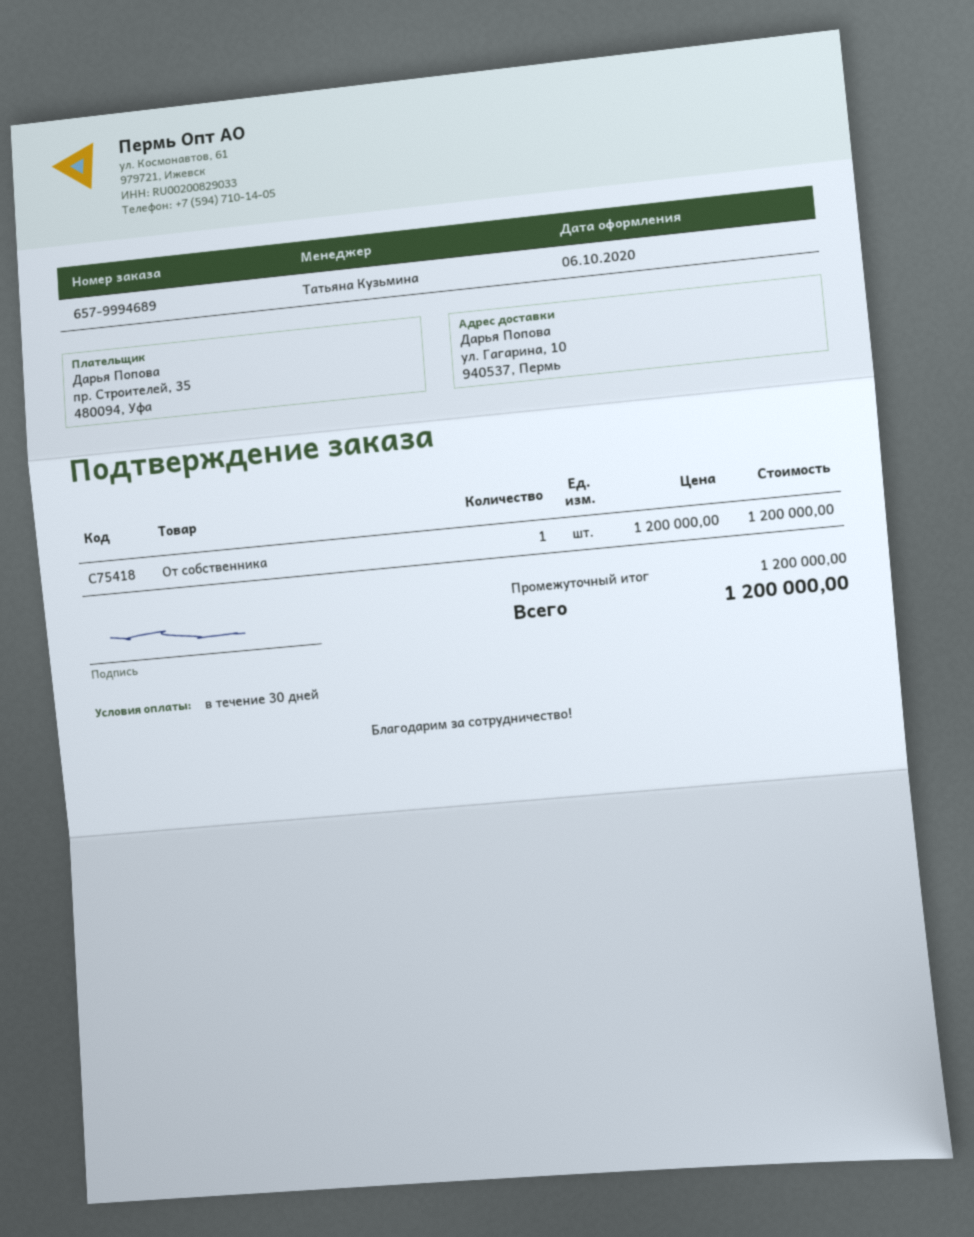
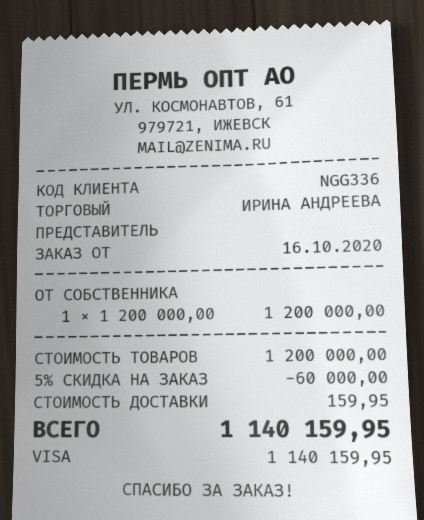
order date: 2020-10-06 -> 2020-10-16
sales rep: Татьяна Кузьмина -> ИРИНА АНДРЕЕВА
discount: none -> 5% = 60000.00
shipping: none -> 159.95
total: 1200000.00 -> 1140159.95

